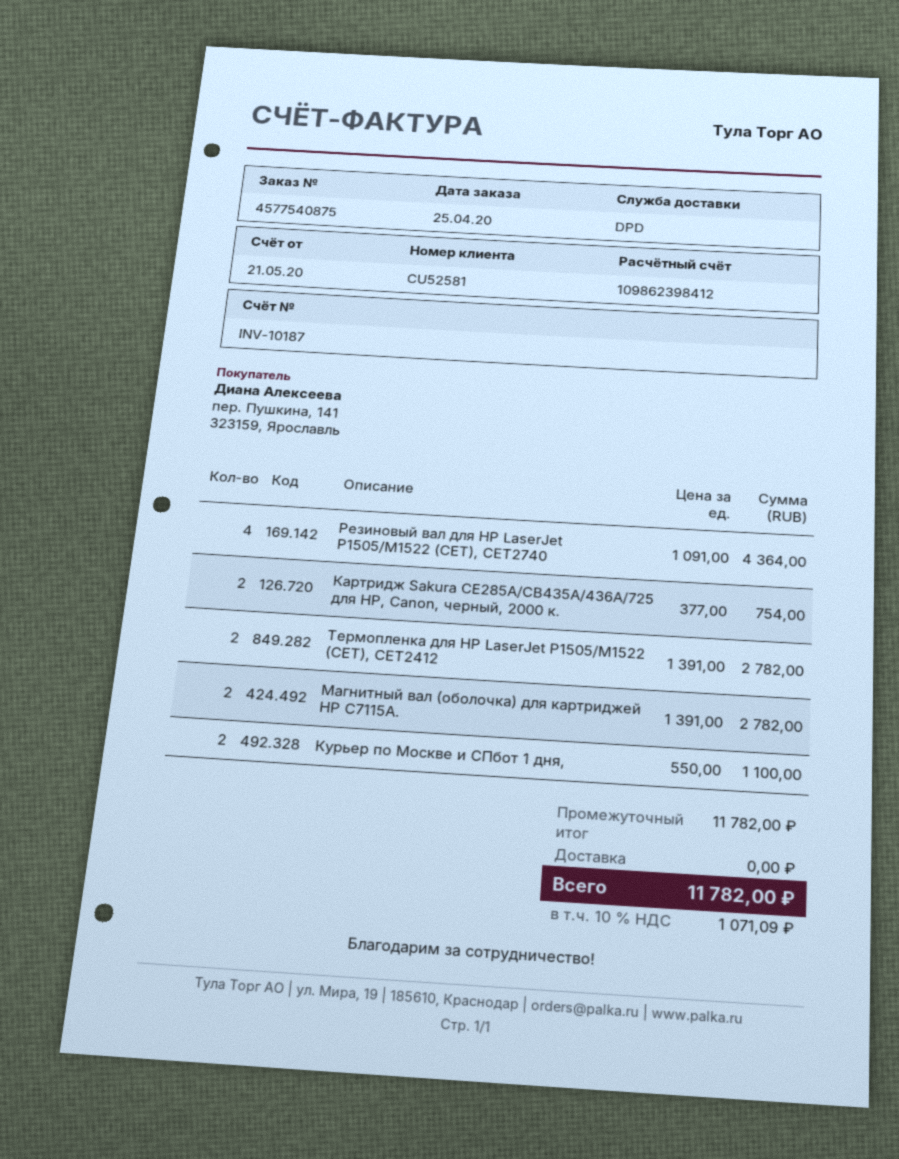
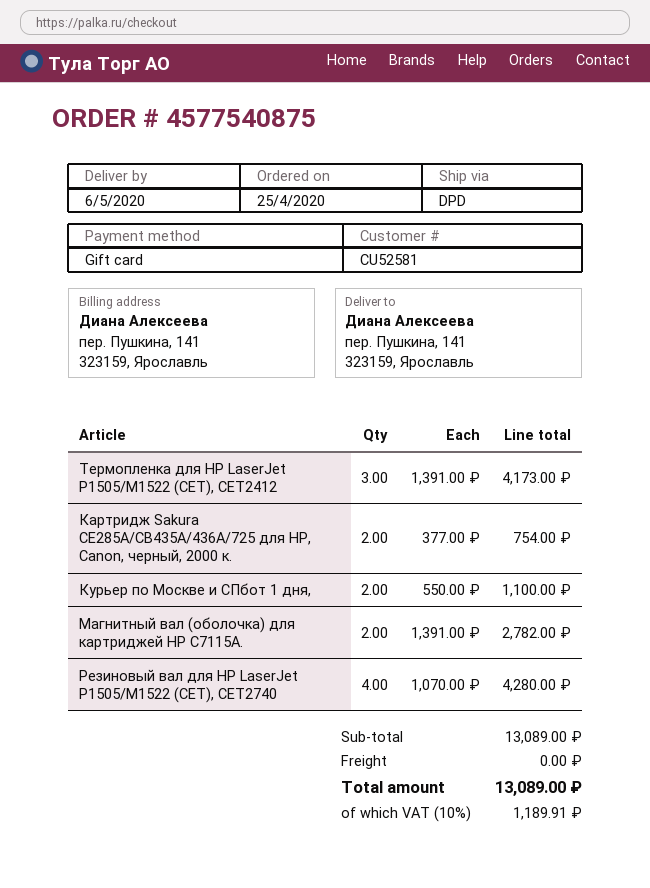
Резиновый вал для HP LaserJet P1505/M1522 (CET), CET2740: 4 x 1091.00 = 4364.00 -> 4 x 1070.00 = 4280.00
Термопленка для HP LaserJet P1505/M1522 (CET), CET2412: 2 x 1391.00 = 2782.00 -> 3 x 1391.00 = 4173.00
subtotal: 11782.00 -> 13089.00
tax: 10% = 1071.09 -> 10% = 1189.91
total: 11782.00 -> 13089.00

